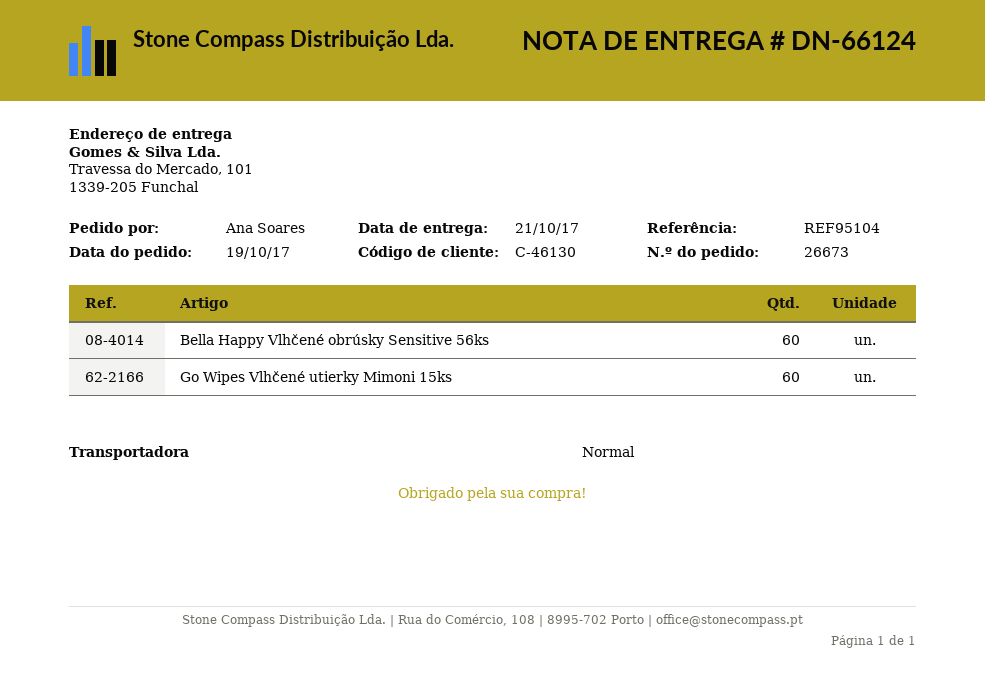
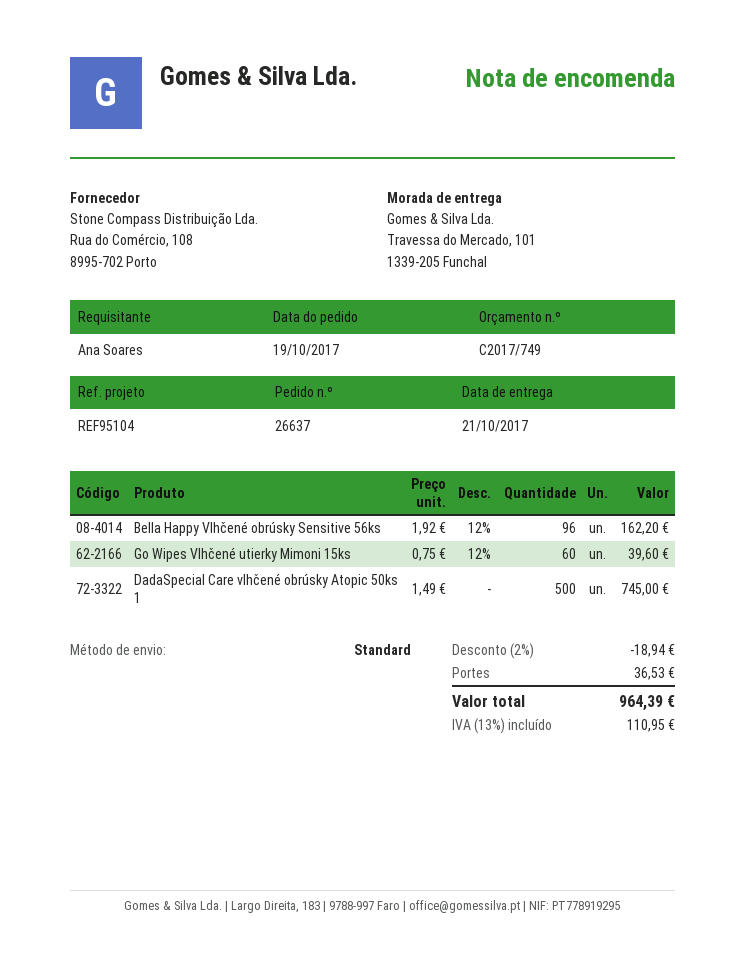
order number: 26673 -> 26637
Bella Happy Vlhčené obrúsky Sensitive 56ks: 60 -> 96
DadaSpecial Care vlhčené obrúsky Atopic 50ks 1: none -> 500

